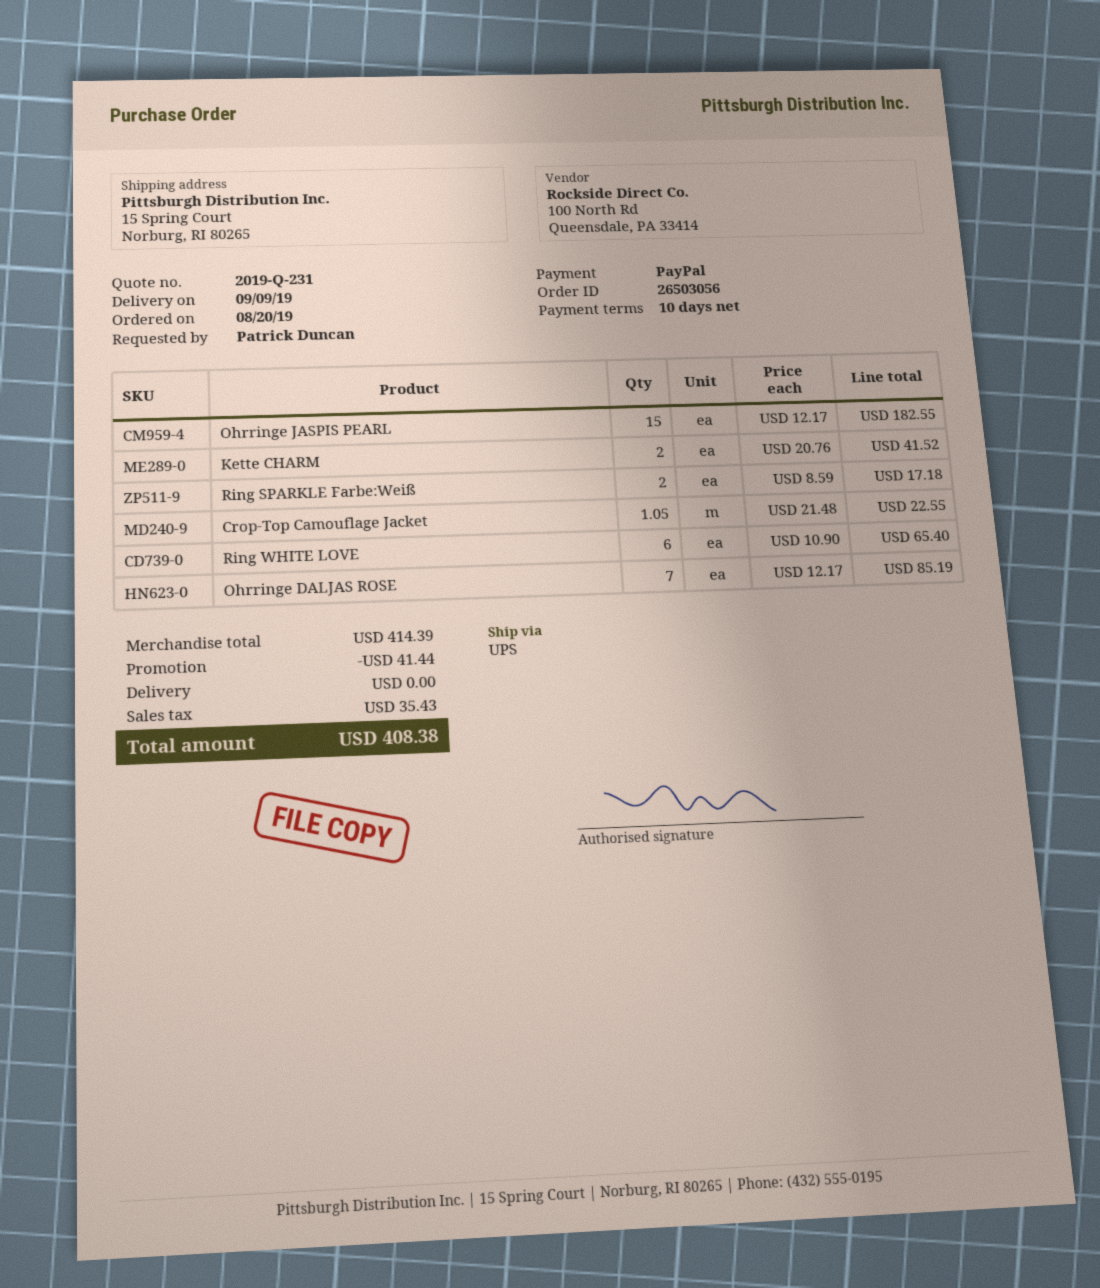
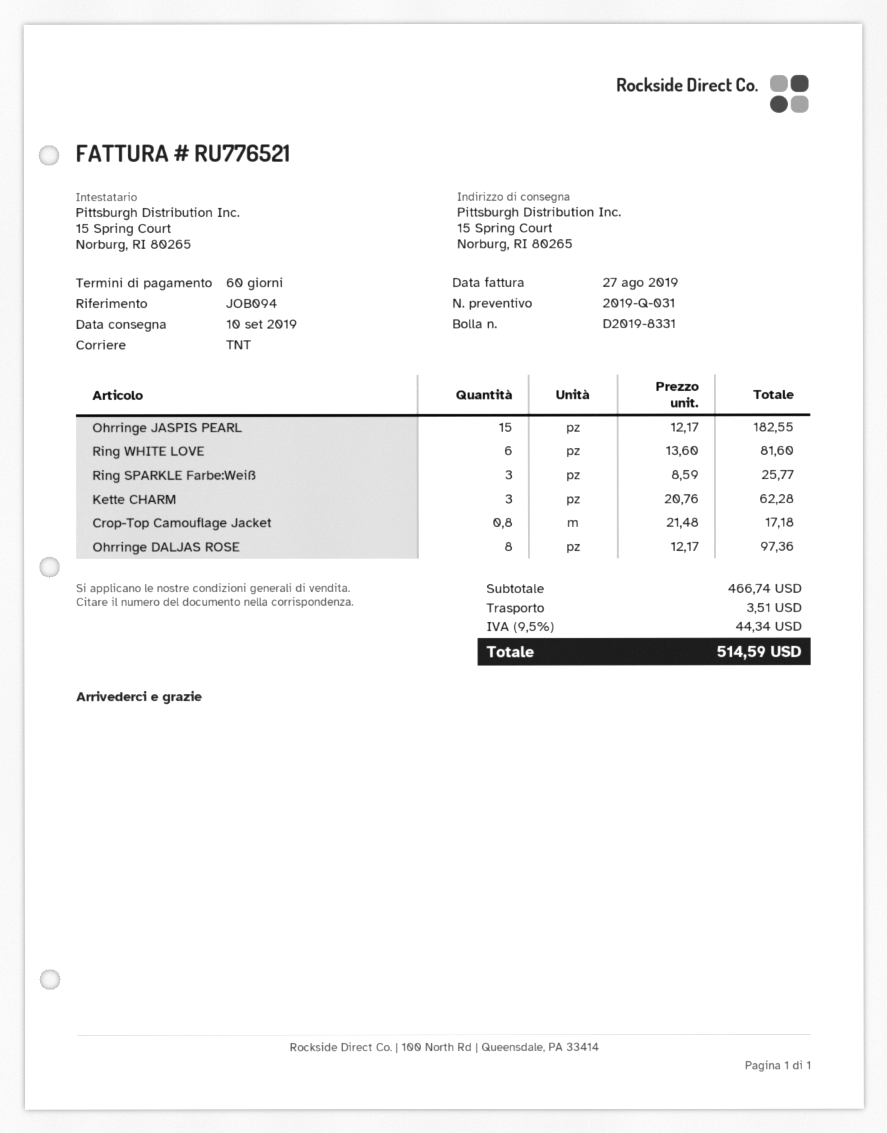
quote number: 2019-Q-231 -> 2019-Q-031
delivery date: 2019-09-09 -> 2019-09-10
payment terms: 10 days -> 60 days
shipping method: UPS -> TNT
Kette CHARM: 2 x 20.76 = 41.52 -> 3 x 20.76 = 62.28
Ring SPARKLE Farbe:Weiß: 2 x 8.59 = 17.18 -> 3 x 8.59 = 25.77
Crop-Top Camouflage Jacket: 1.05 x 21.48 = 22.55 -> 0.8 x 21.48 = 17.18
Ring WHITE LOVE: 6 x 10.90 = 65.40 -> 6 x 13.60 = 81.60
Ohrringe DALJAS ROSE: 7 x 12.17 = 85.19 -> 8 x 12.17 = 97.36
subtotal: 414.39 -> 466.74
discount: 41.44 -> none
shipping: 0.00 -> 3.51
tax: 35.43 -> 44.34
total: 408.38 -> 514.59

